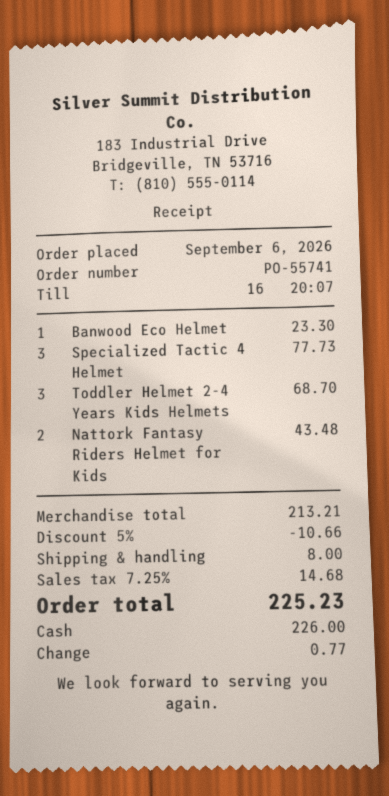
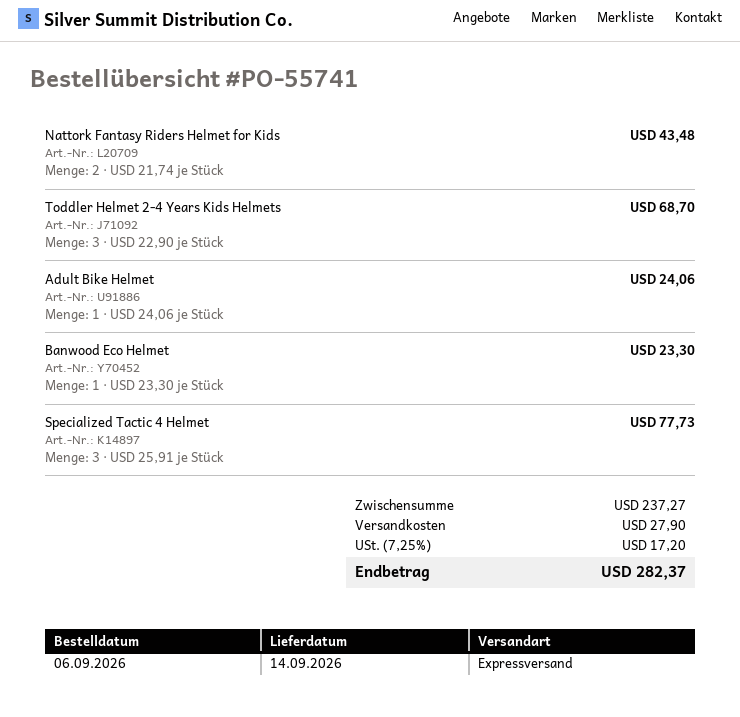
Adult Bike Helmet: none -> 1 for 24.06
subtotal: 213.21 -> 237.27
discount: 5% = 10.66 -> none
shipping: 8.00 -> 27.90
tax: 7.25% = 14.68 -> 7.25% = 17.20
total: 225.23 -> 282.37

